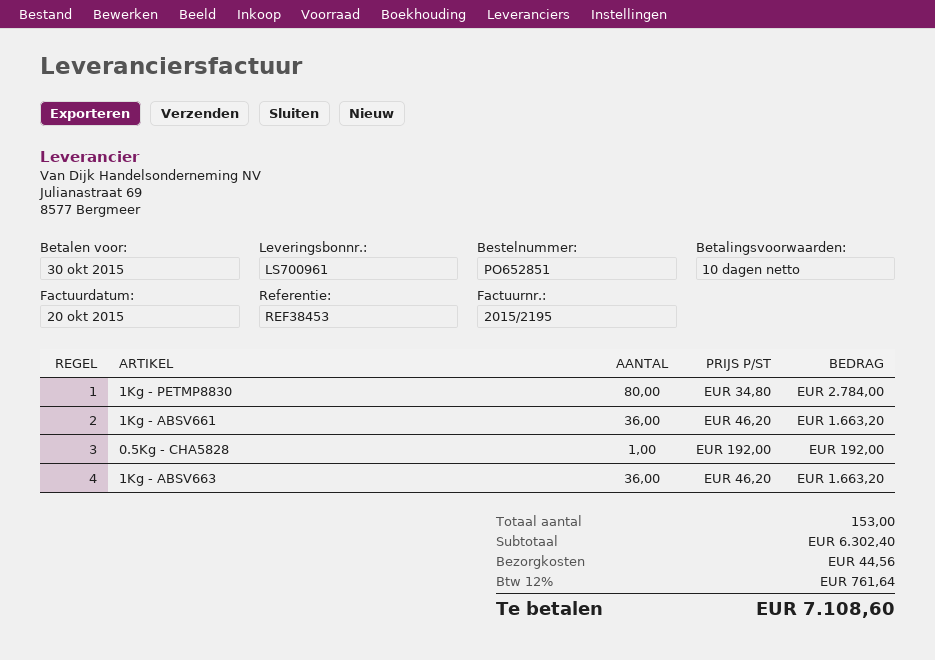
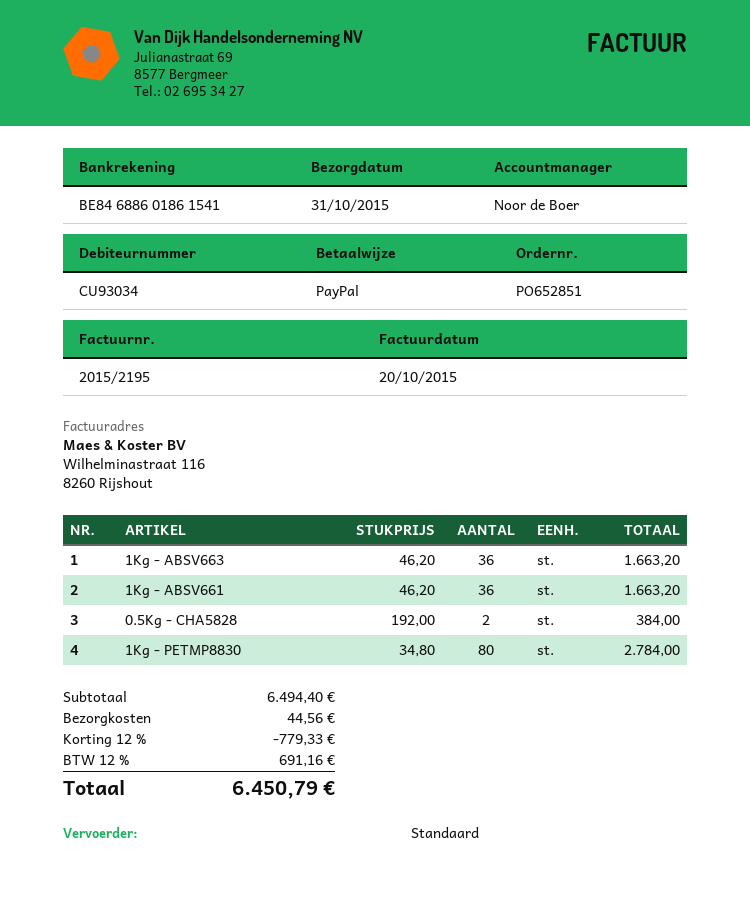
0.5Kg - CHA5828: 1 x 192.00 = 192.00 -> 2 x 192.00 = 384.00
subtotal: 6302.40 -> 6494.40
discount: none -> 12% = 779.33
tax: 12% = 761.64 -> 12% = 691.16
total: 7108.60 -> 6450.79

